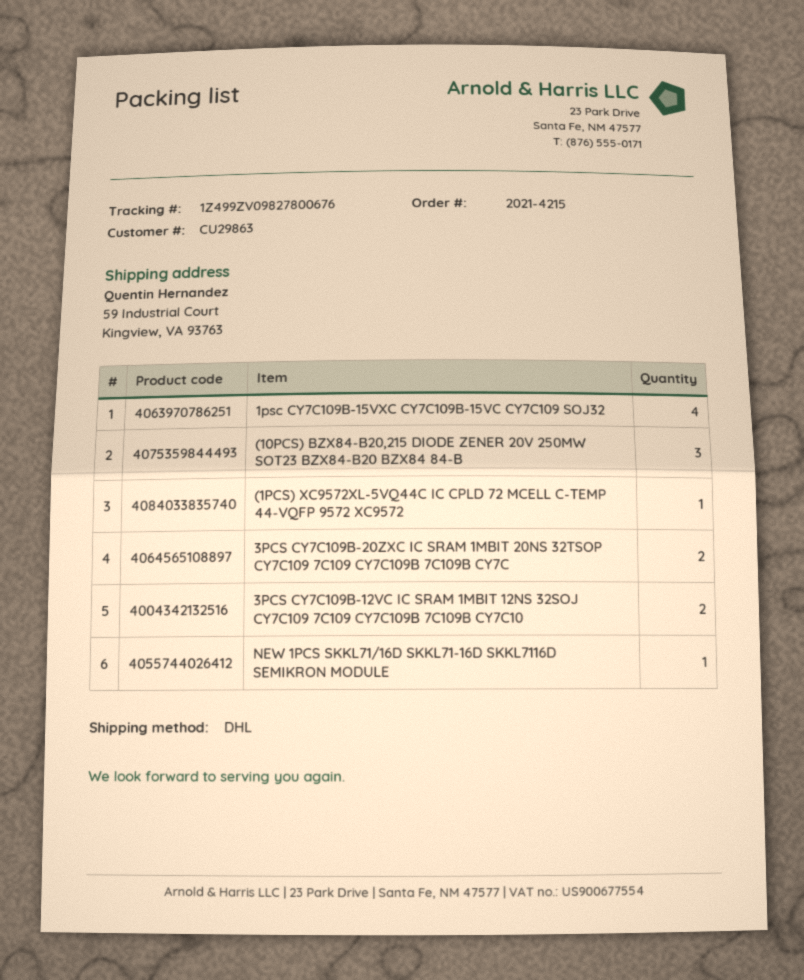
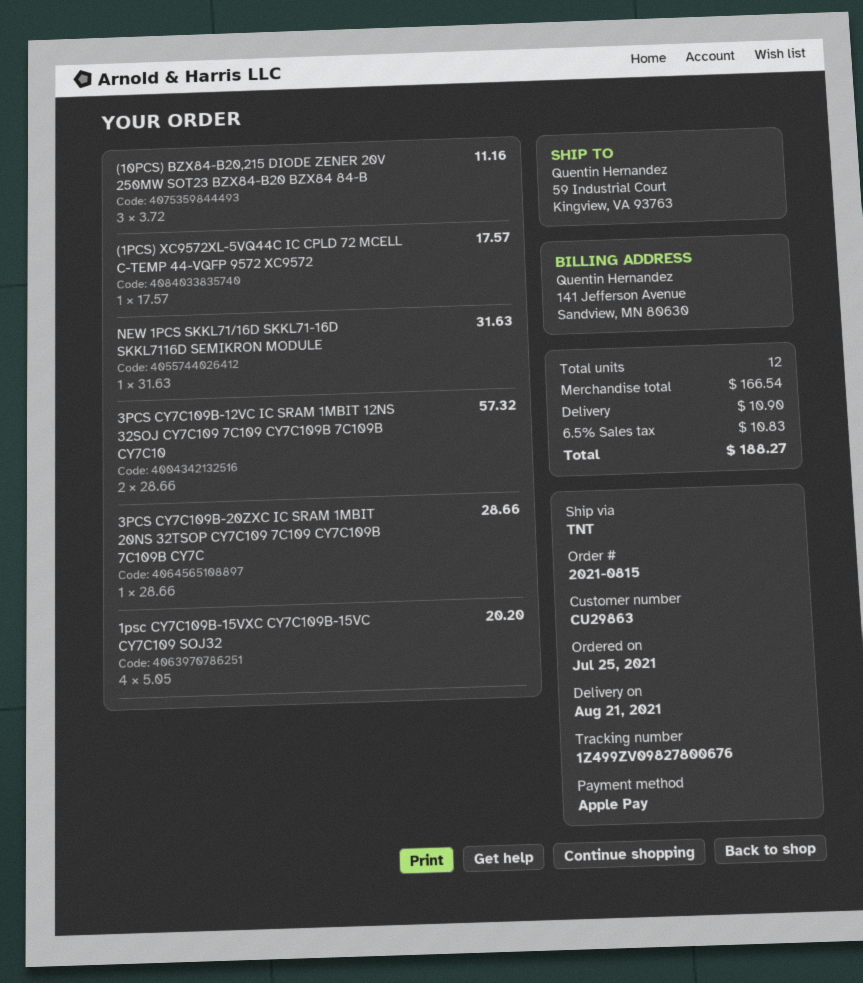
order number: 2021-4215 -> 2021-0815
shipping method: DHL -> TNT
3PCS CY7C109B-20ZXC IC SRAM 1MBIT 20NS 32TSOP CY7C109 7C109 CY7C109B 7C109B CY7C: 2 -> 1

